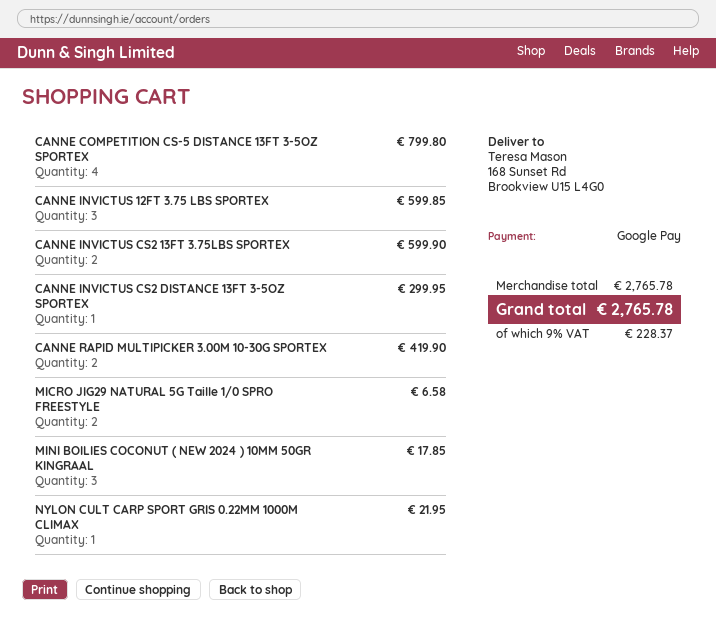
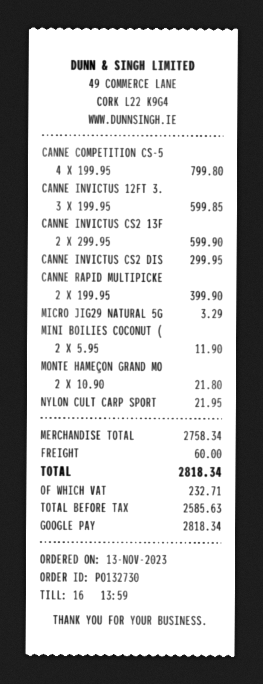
CANNE RAPID MULTIPICKER 3.00M 10-30G SPORTEX: 2 for 419.90 -> 2 for 399.90
MICRO JIG29 NATURAL 5G Taille 1/0 SPRO FREESTYLE: 2 for 6.58 -> 1 for 3.29
MINI BOILIES COCONUT ( NEW 2024 ) 10MM 50GR KINGRAAL: 3 for 17.85 -> 2 for 11.90
MONTE HAMEÇON GRAND MO: none -> 2 for 21.80
subtotal: 2765.78 -> 2758.34
shipping: none -> 60.00
tax: 228.37 -> 232.71
total: 2765.78 -> 2818.34

